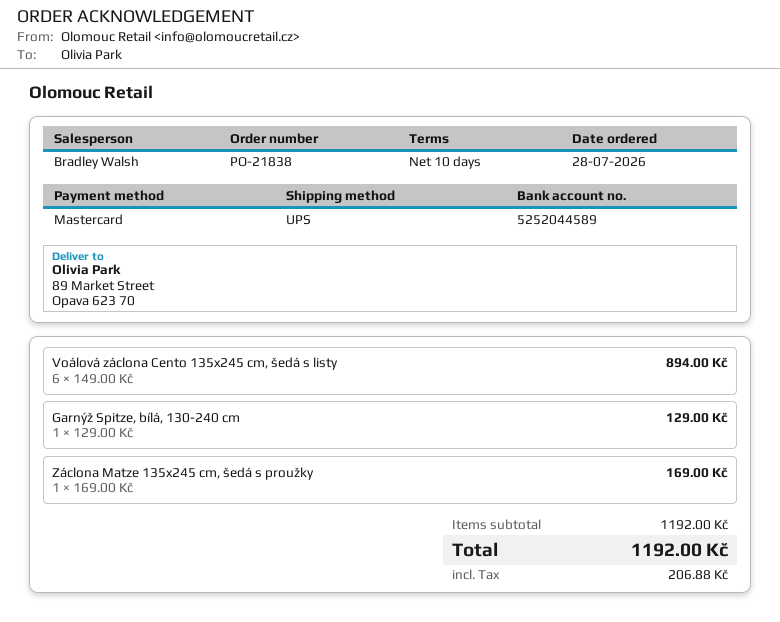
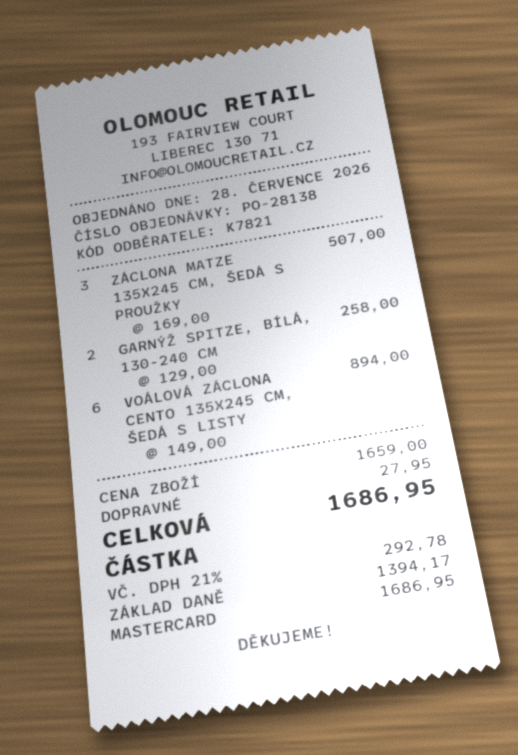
order number: PO-21838 -> PO-28138
Garnýž Spitze, bílá, 130-240 cm: 1 x 129.00 = 129.00 -> 2 x 129.00 = 258.00
Záclona Matze 135x245 cm, šedá s proužky: 1 x 169.00 = 169.00 -> 3 x 169.00 = 507.00
subtotal: 1192.00 -> 1659.00
shipping: none -> 27.95
tax: 206.88 -> 292.78
total: 1192.00 -> 1686.95

